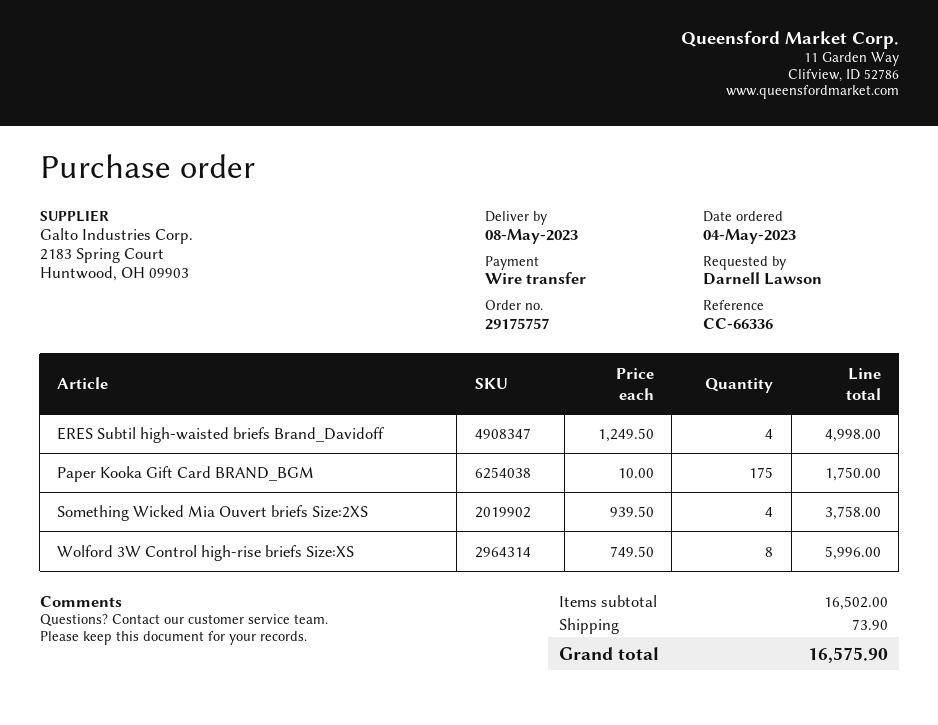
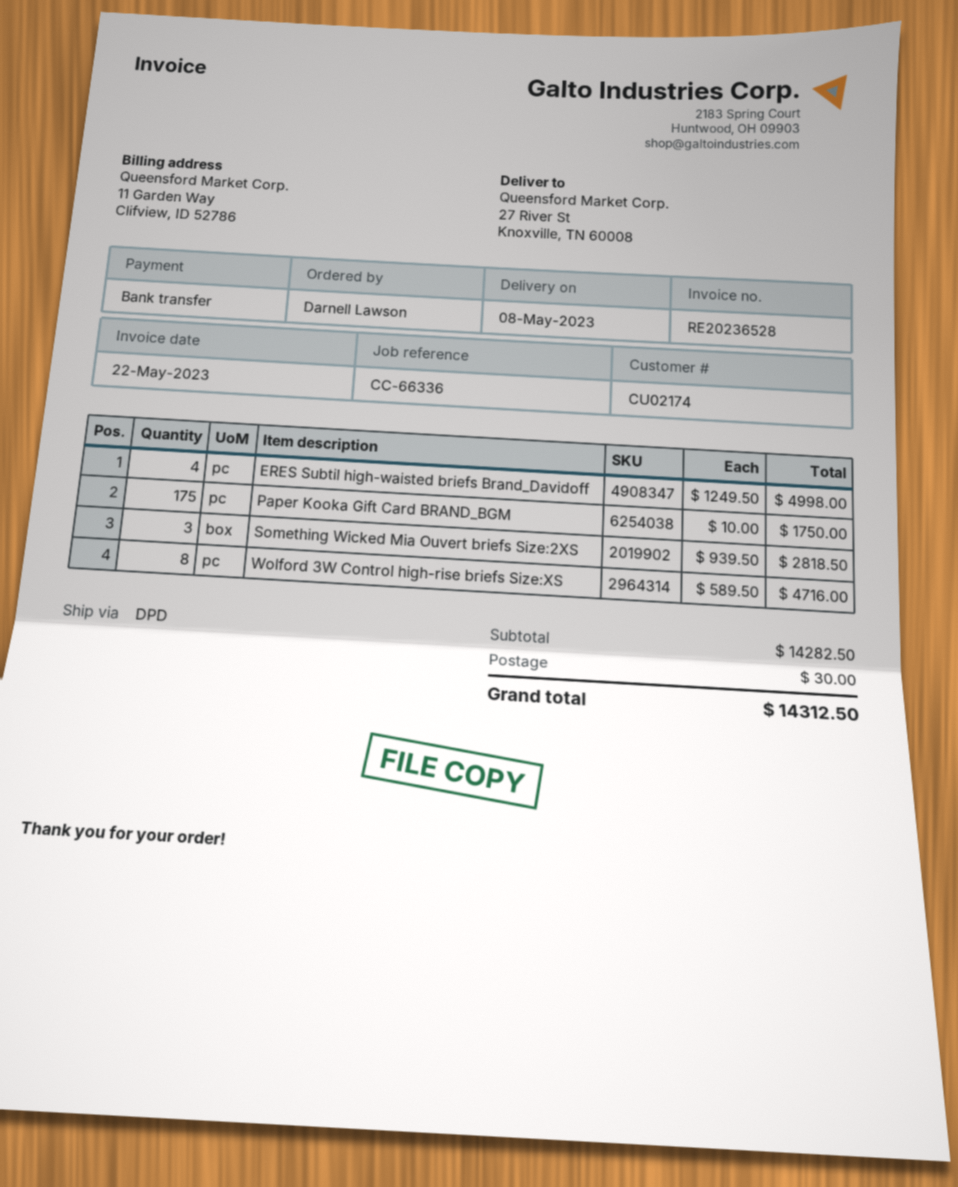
Something Wicked Mia Ouvert briefs Size:2XS: 4 x 939.50 = 3758.00 -> 3 x 939.50 = 2818.50
Wolford 3W Control high-rise briefs Size:XS: 8 x 749.50 = 5996.00 -> 8 x 589.50 = 4716.00
subtotal: 16502.00 -> 14282.50
shipping: 73.90 -> 30.00
total: 16575.90 -> 14312.50

